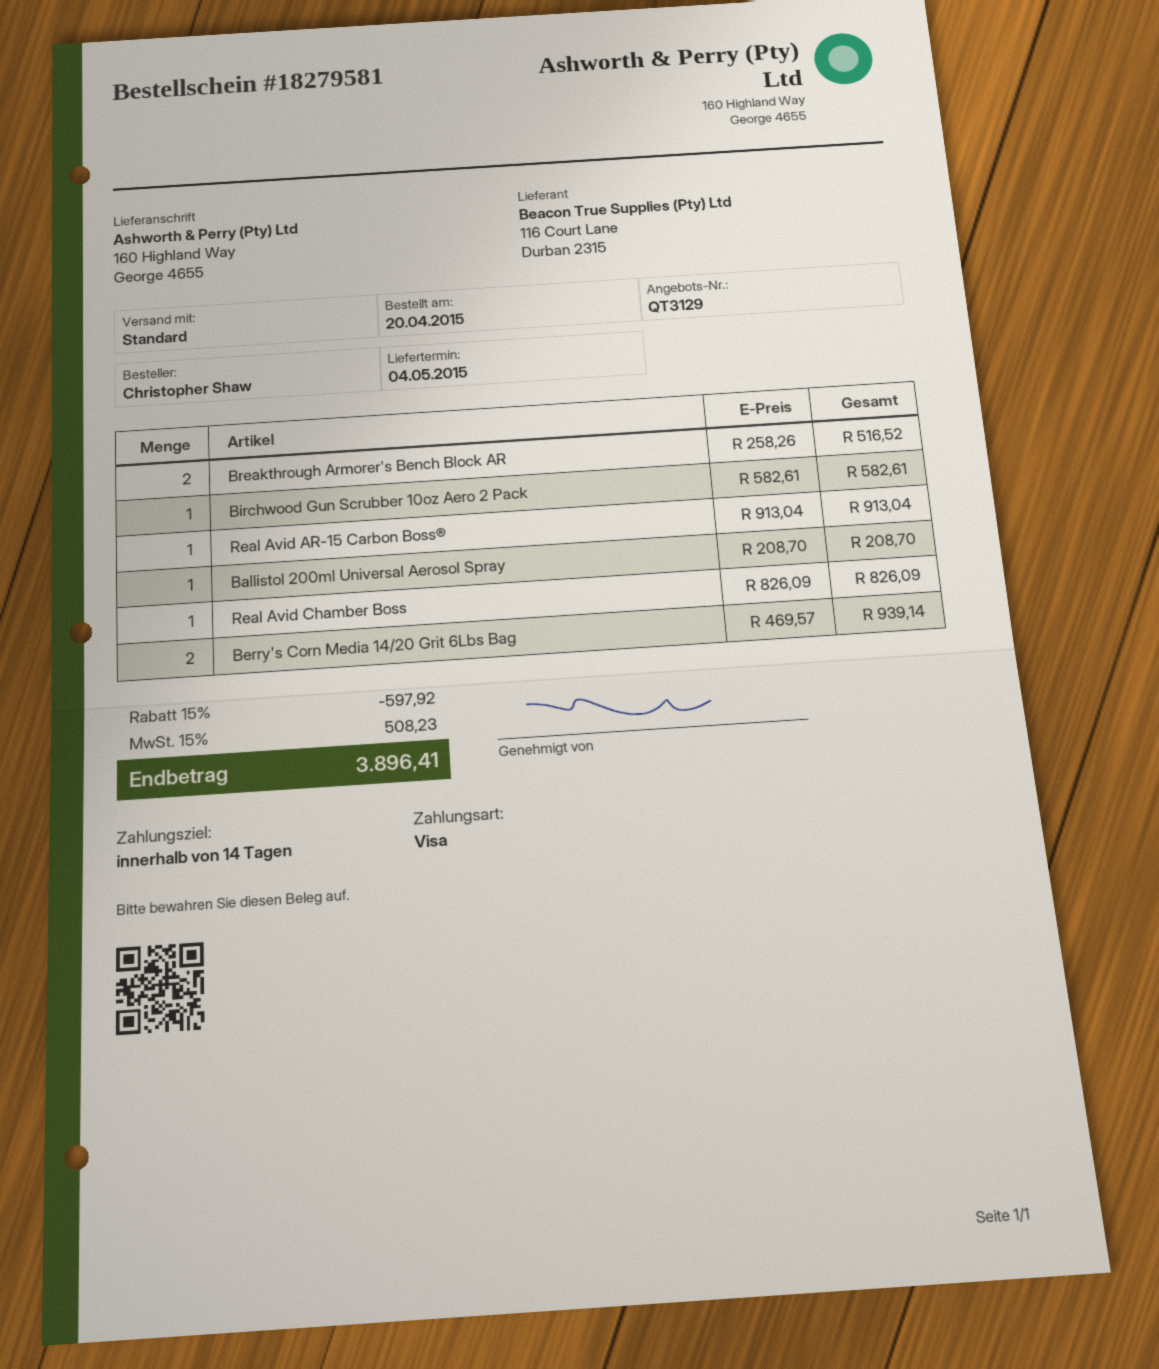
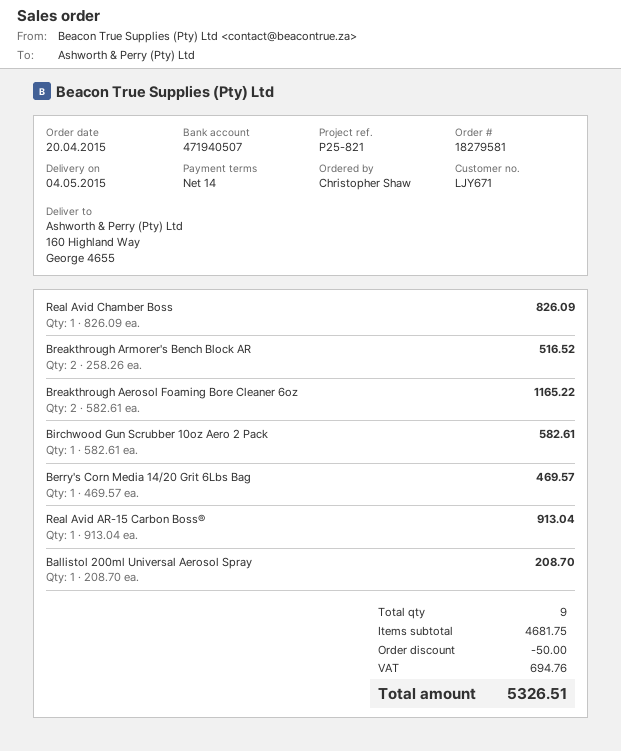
Berry's Corn Media 14/20 Grit 6Lbs Bag: 2 x 469.57 = 939.14 -> 1 x 469.57 = 469.57
Breakthrough Aerosol Foaming Bore Cleaner 6oz: none -> 2 x 582.61 = 1165.22
discount: 597.92 -> 50.00
tax: 508.23 -> 694.76
total: 3896.41 -> 5326.51

